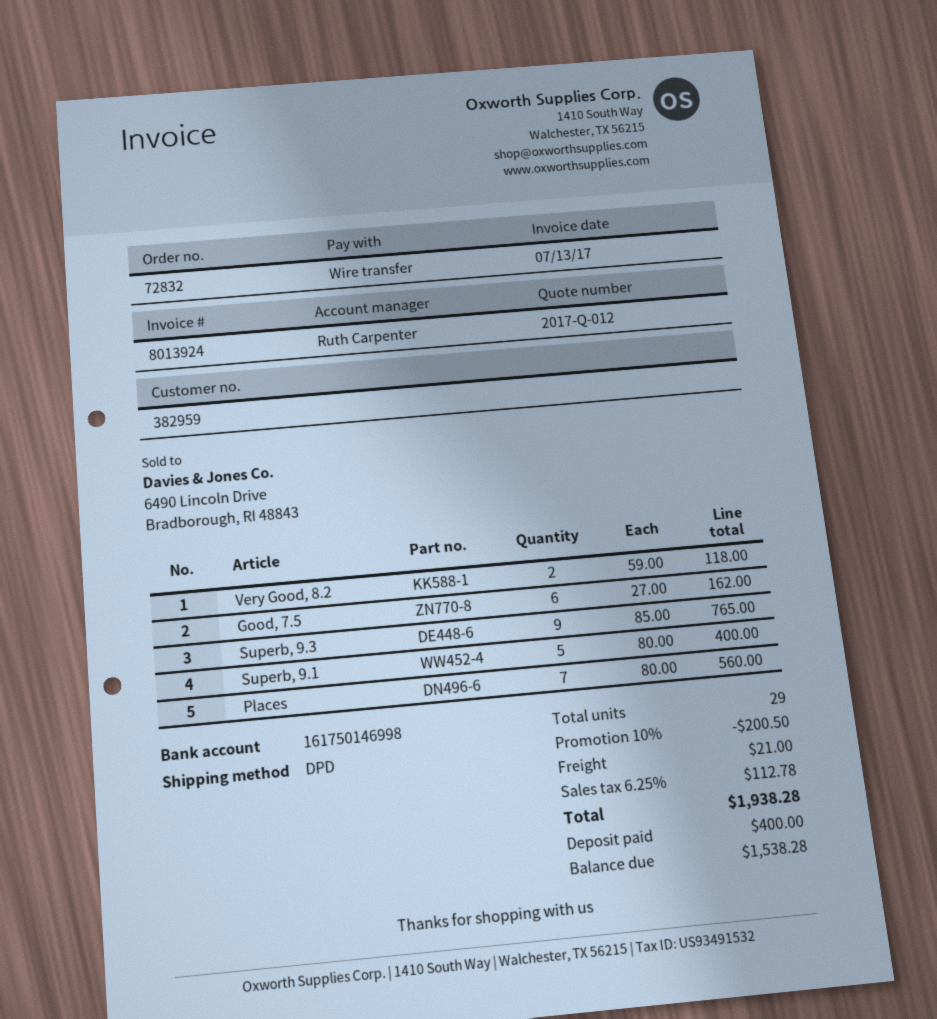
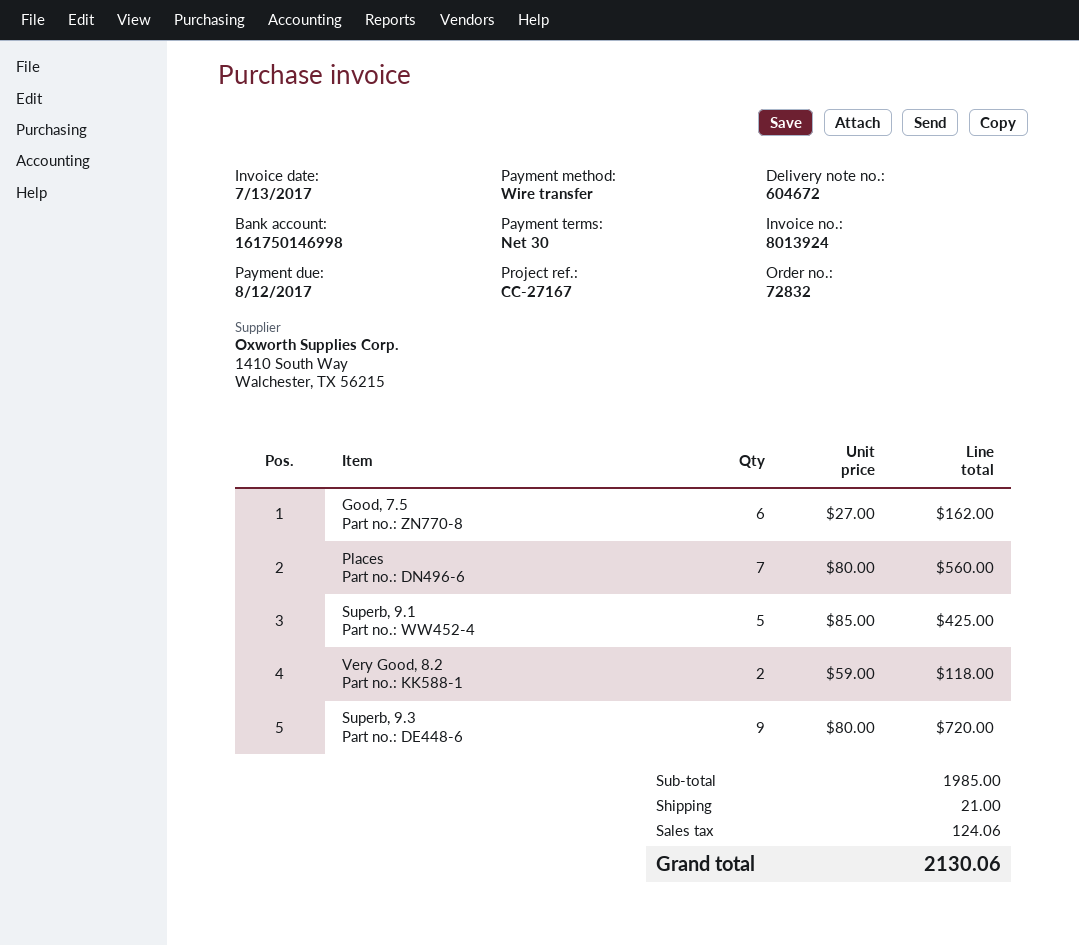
Superb, 9.3: 9 x 85.00 = 765.00 -> 9 x 80.00 = 720.00
Superb, 9.1: 5 x 80.00 = 400.00 -> 5 x 85.00 = 425.00
discount: 10% = 200.50 -> none
tax: 112.78 -> 124.06
total: 1938.28 -> 2130.06

